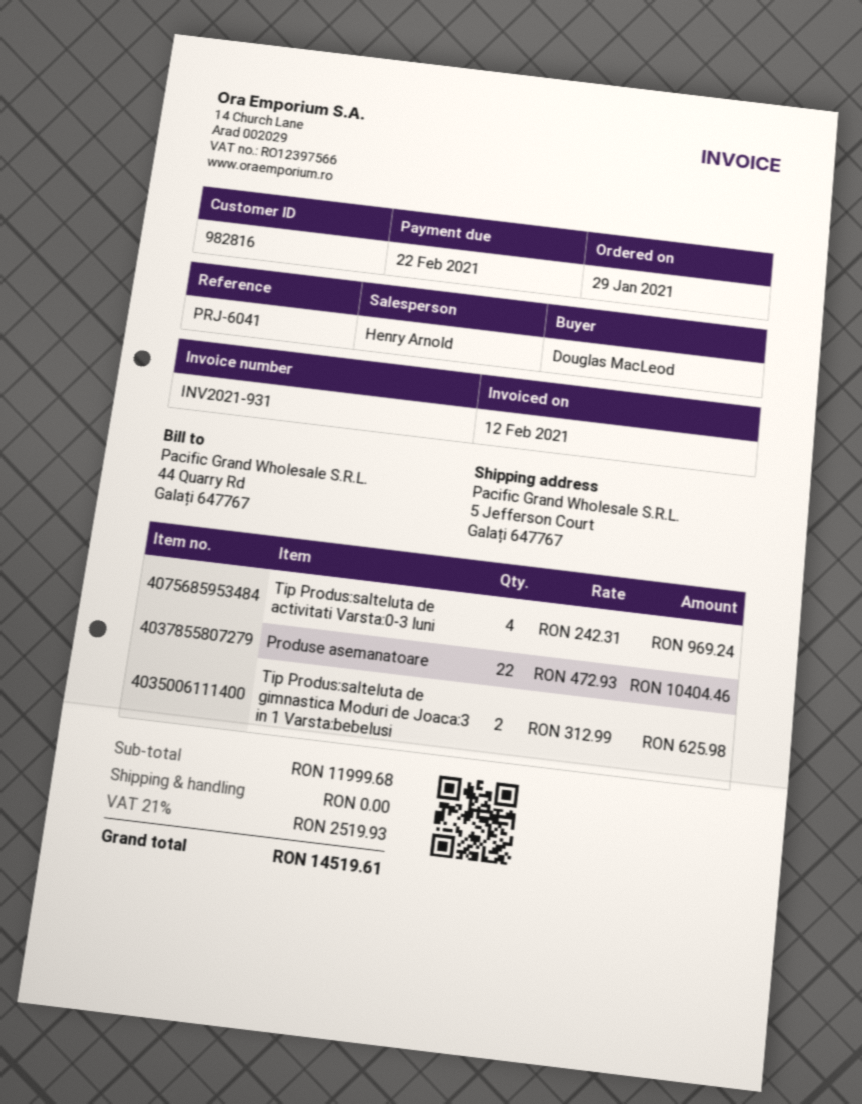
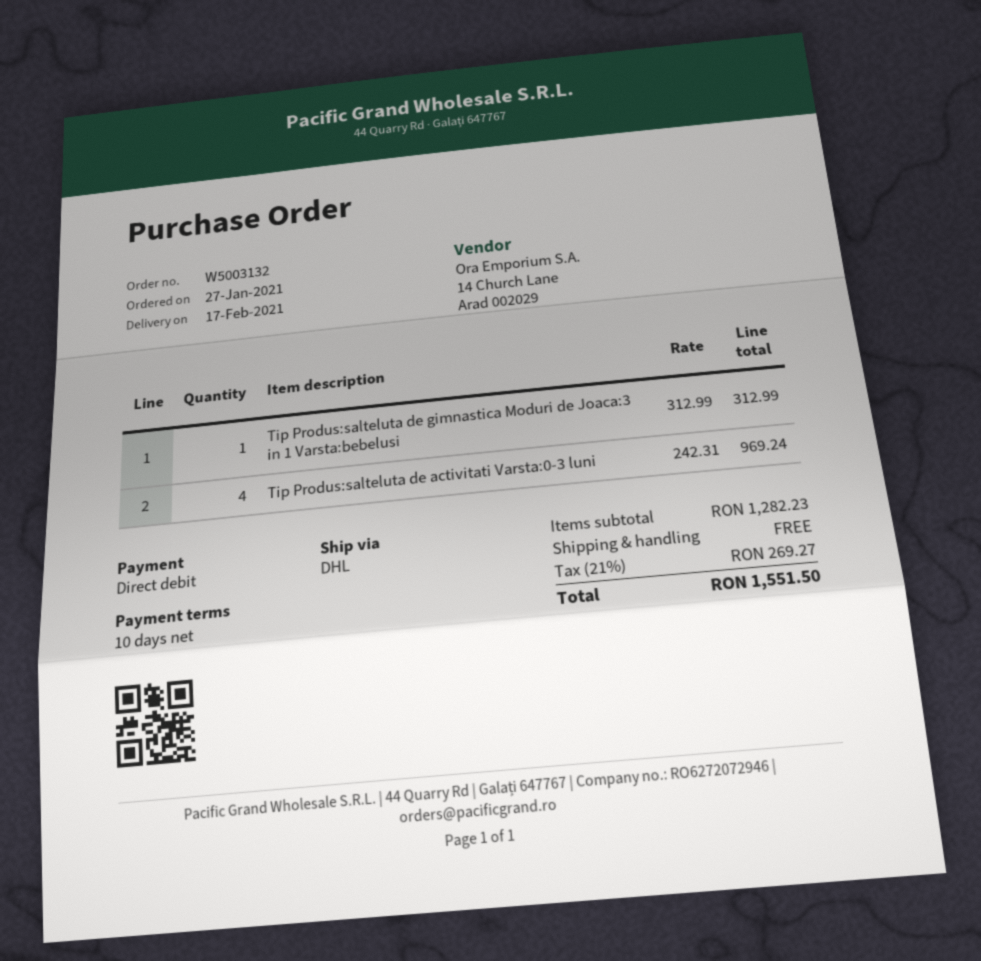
order date: 2021-01-29 -> 2021-01-27
Produse asemanatoare: 22 x 472.93 = 10404.46 -> none
Tip Produs:salteluta de gimnastica Moduri de Joaca:3 in 1 Varsta:bebelusi: 2 x 312.99 = 625.98 -> 1 x 312.99 = 312.99
subtotal: 11999.68 -> 1282.23
tax: 21% = 2519.93 -> 21% = 269.27
total: 14519.61 -> 1551.50

